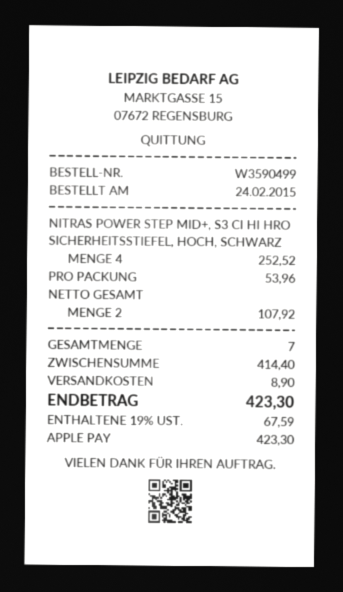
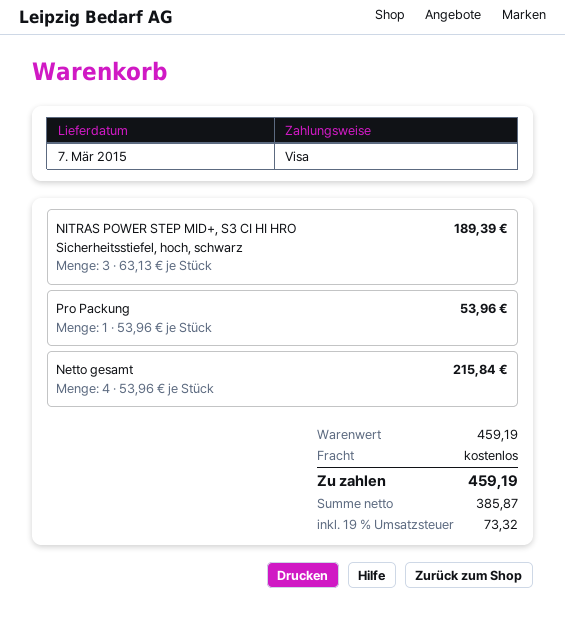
payment method: Apple Pay -> Visa
NITRAS POWER STEP MID+, S3 CI HI HRO SICHERHEITSSTIEFEL, HOCH, SCHWARZ: 4 for 252.52 -> 3 for 189.39
NETTO GESAMT: 2 for 107.92 -> 4 for 215.84
subtotal: 414.40 -> 459.19
shipping: 8.90 -> 0.00
tax: 19% = 67.59 -> 19% = 73.32
total: 423.30 -> 459.19

